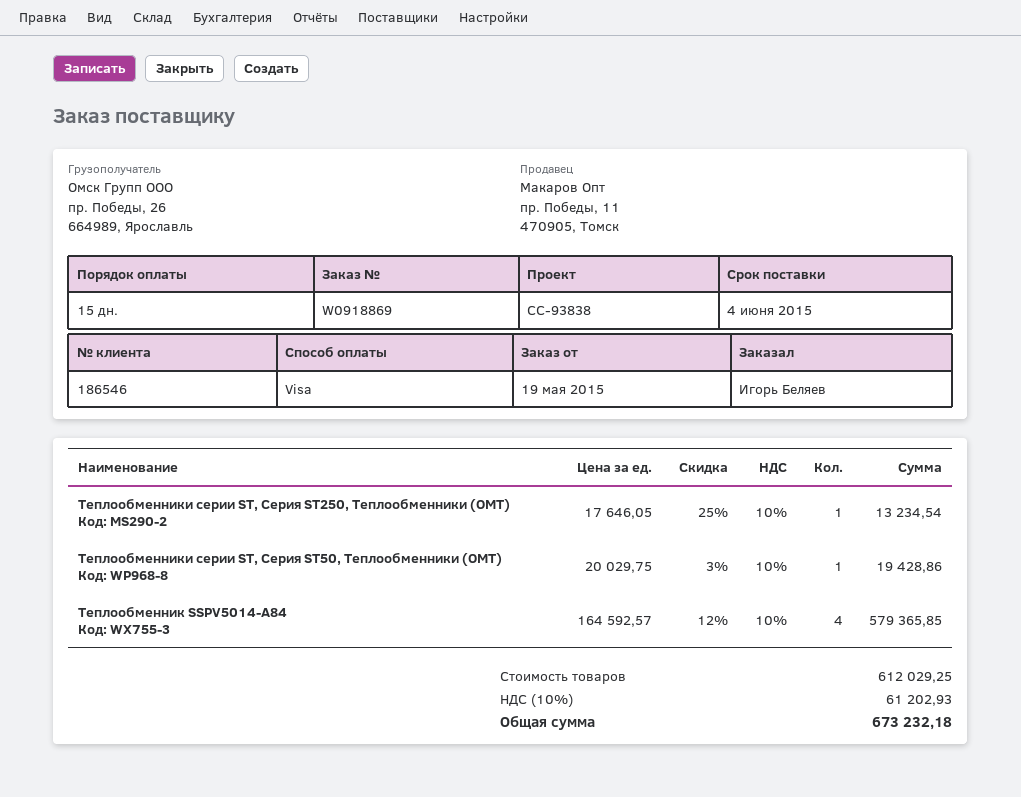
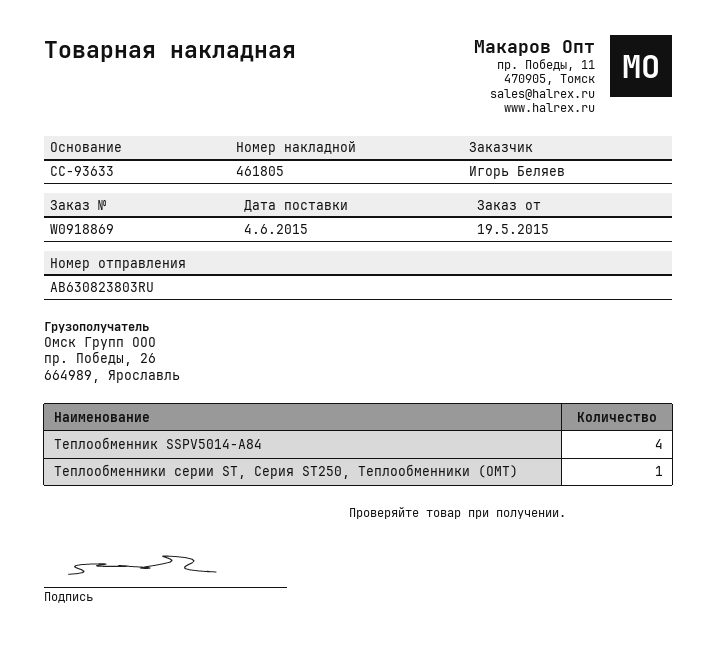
reference: CC-93838 -> CC-93633
Теплообменники серии ST, Серия ST50, Теплообменники (OMT): 1 -> none

